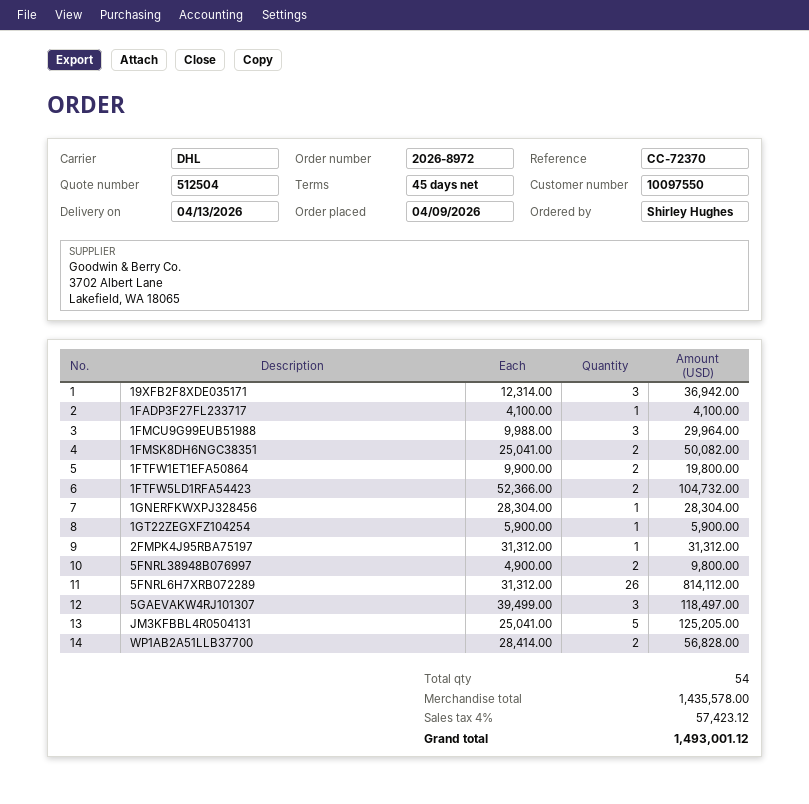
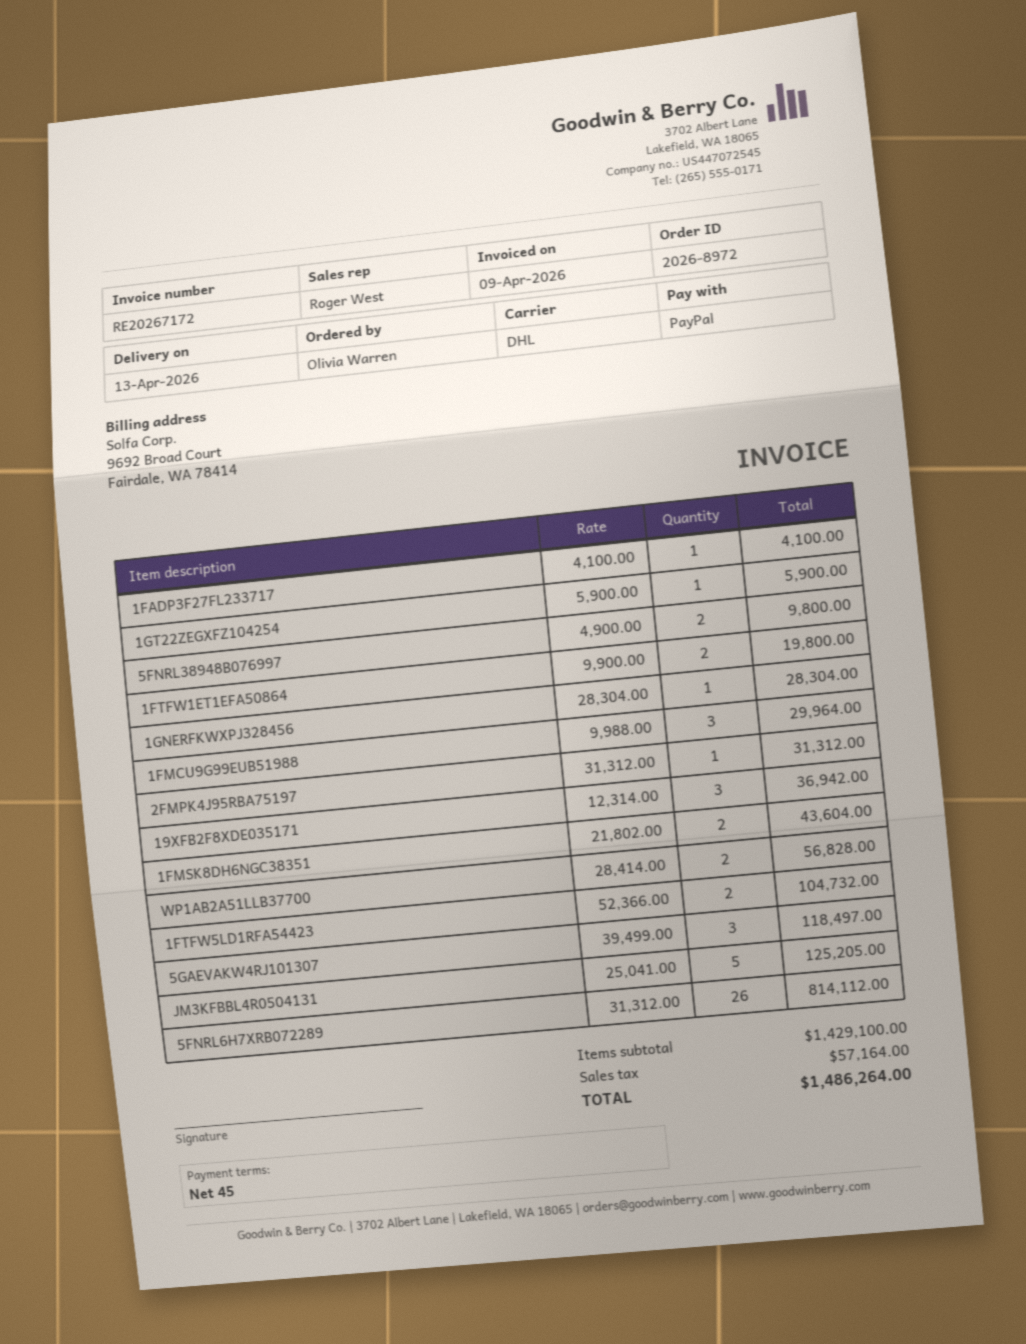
ordered by: Shirley Hughes -> Olivia Warren
1FMSK8DH6NGC38351: 2 x 25041.00 = 50082.00 -> 2 x 21802.00 = 43604.00
subtotal: 1435578.00 -> 1429100.00
tax: 57423.12 -> 57164.00
total: 1493001.12 -> 1486264.00

